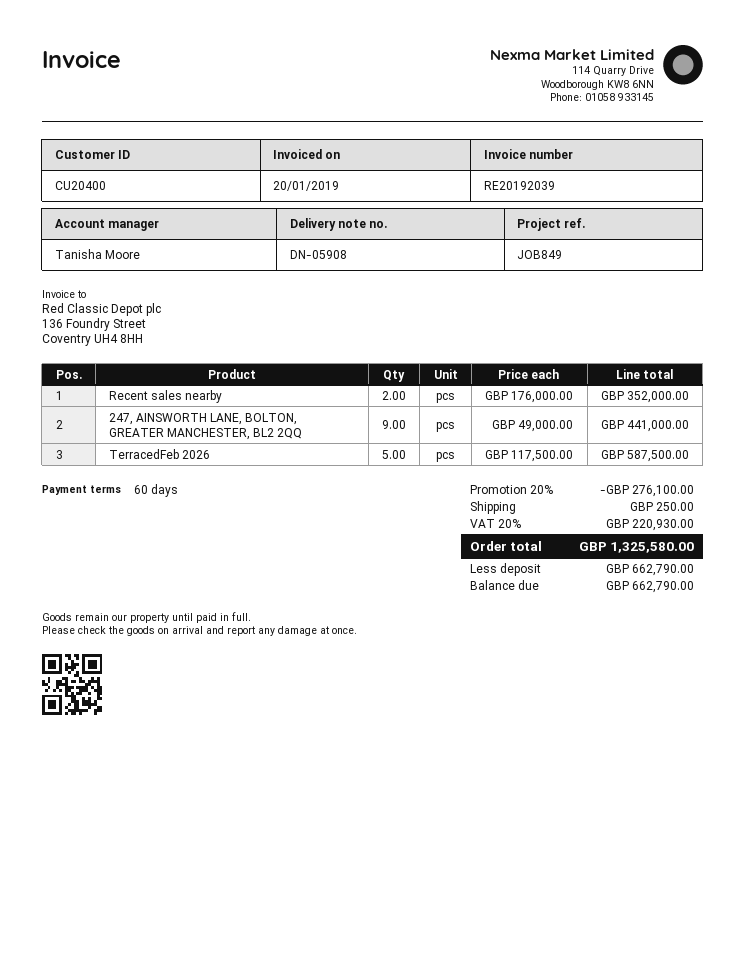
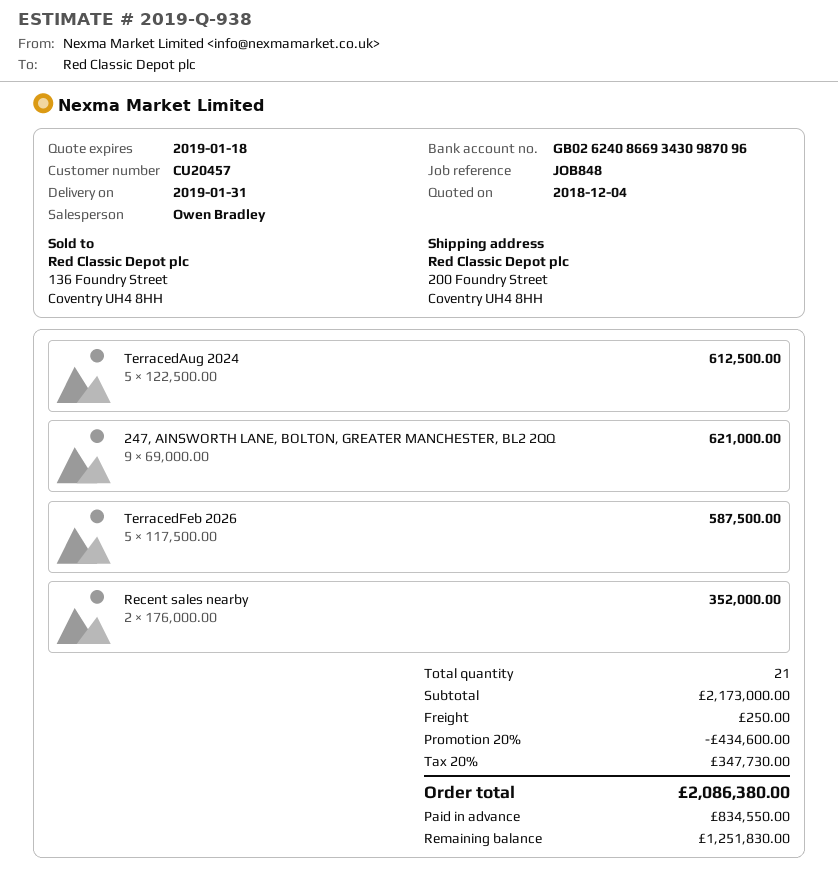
customer number: CU20400 -> CU20457
reference: JOB849 -> JOB848
sales rep: Tanisha Moore -> Owen Bradley
247, AINSWORTH LANE, BOLTON, GREATER MANCHESTER, BL2 2QQ: 9 x 49000.00 = 441000.00 -> 9 x 69000.00 = 621000.00
TerracedAug 2024: none -> 5 x 122500.00 = 612500.00
discount: 20% = 276100.00 -> 20% = 434600.00
tax: 20% = 220930.00 -> 20% = 347730.00
total: 1325580.00 -> 2086380.00
deposit: 662790.00 -> 834550.00
balance: 662790.00 -> 1251830.00

